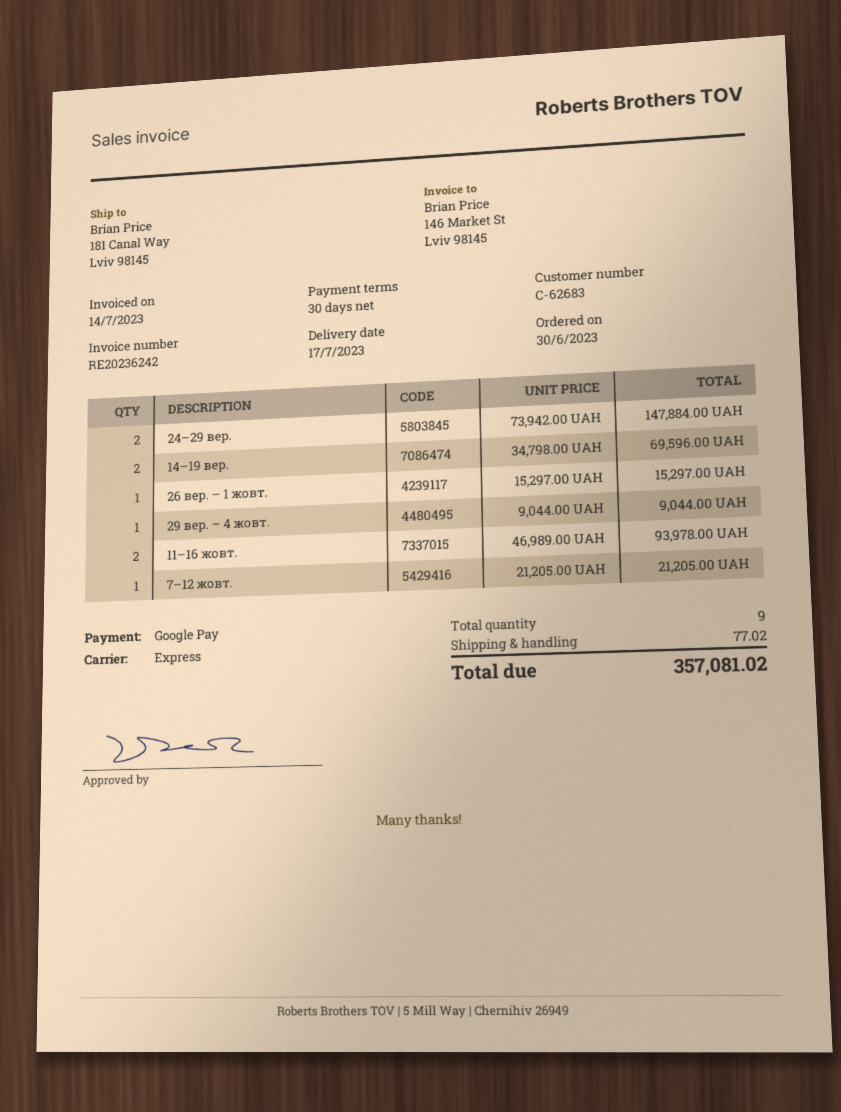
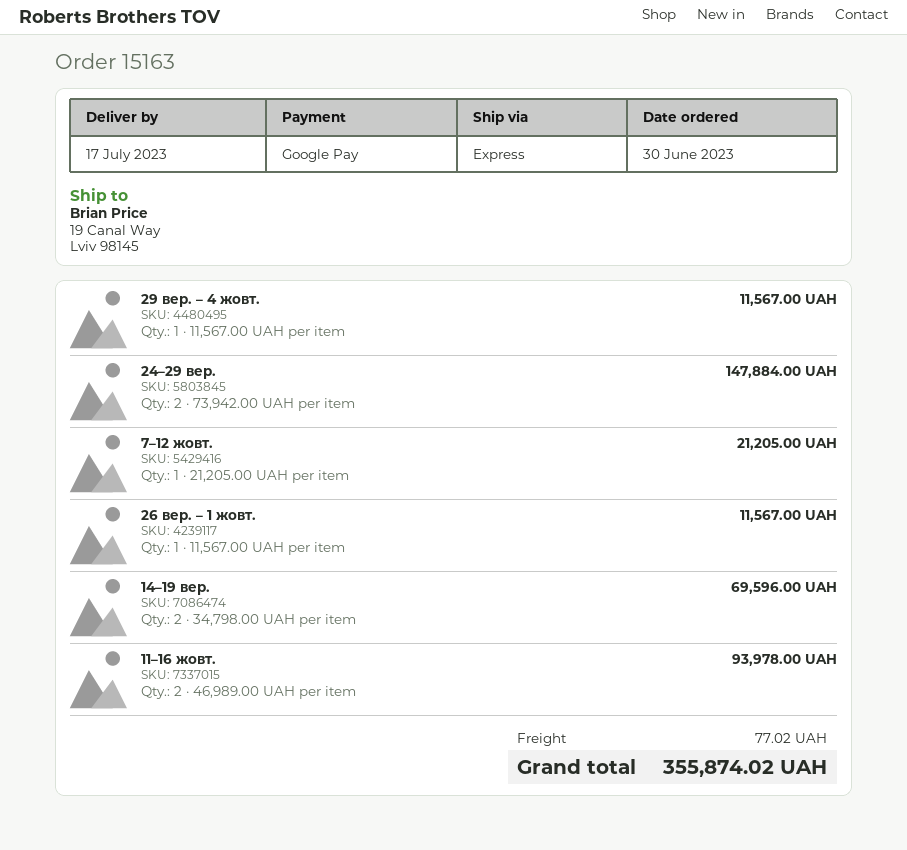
ship to: 181 Canal Way, Lviv 98145 -> 19 Canal Way, Lviv 98145
26 вер. – 1 жовт.: 1 x 15297.00 = 15297.00 -> 1 x 11567.00 = 11567.00
29 вер. – 4 жовт.: 1 x 9044.00 = 9044.00 -> 1 x 11567.00 = 11567.00
total: 357081.02 -> 355874.02

